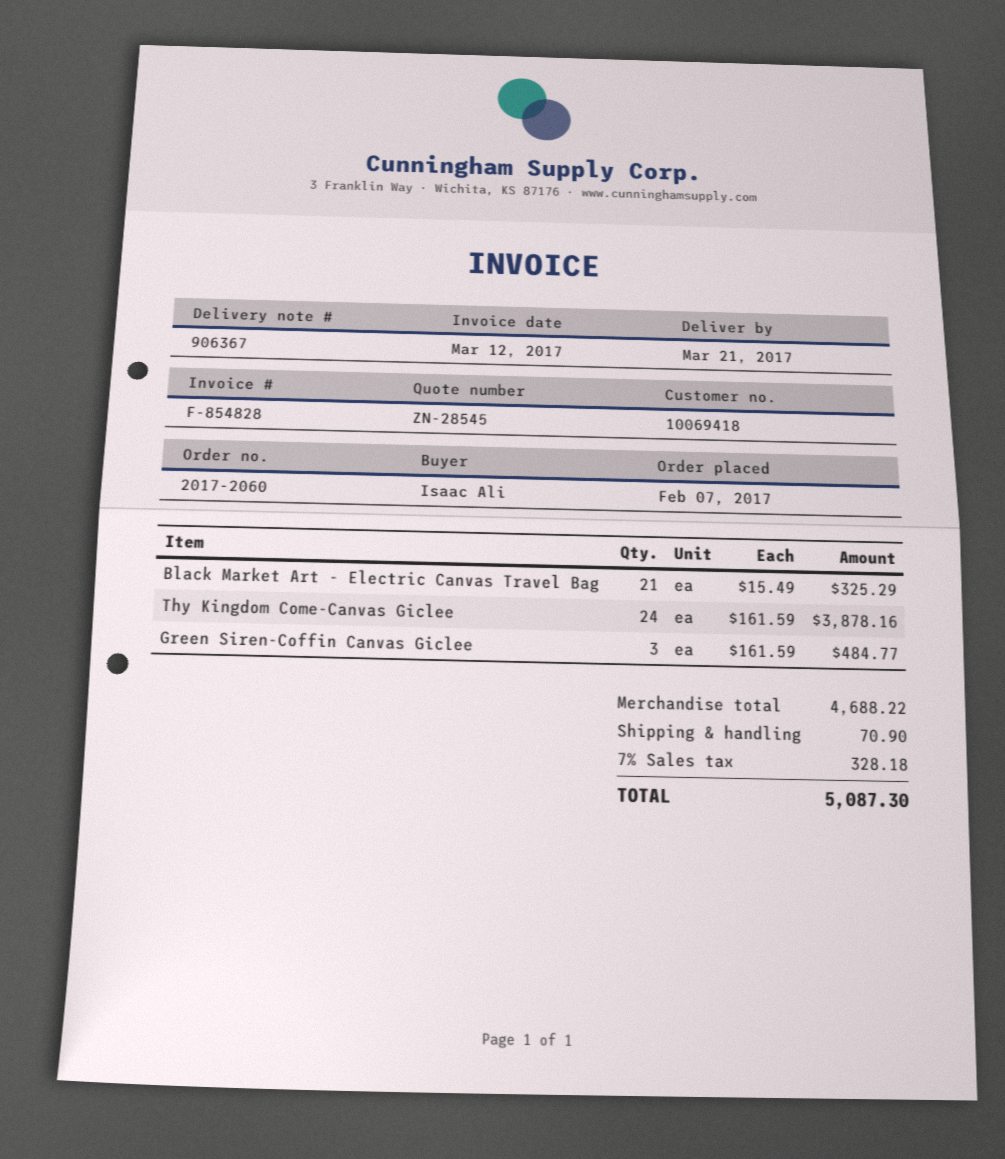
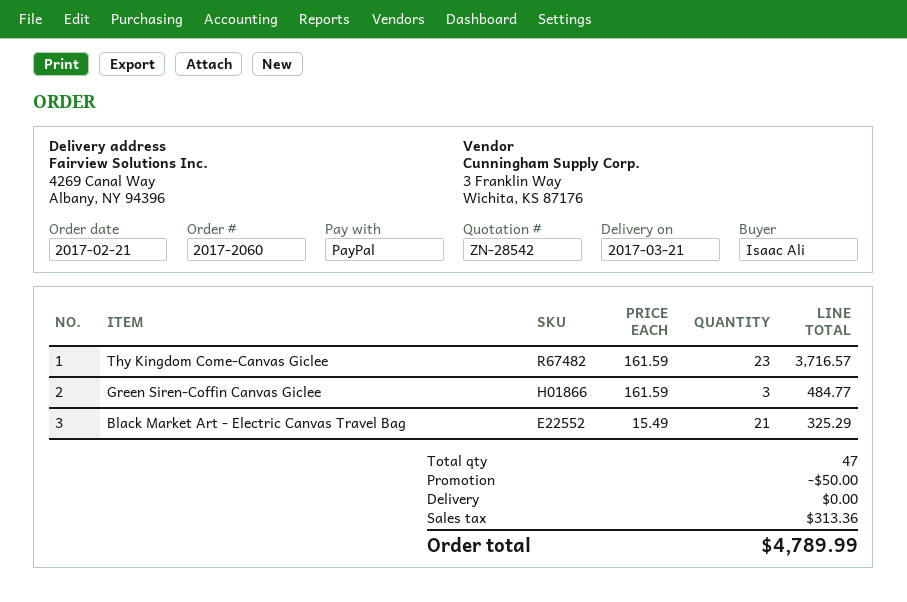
quote number: ZN-28545 -> ZN-28542
order date: 2017-02-07 -> 2017-02-21
Thy Kingdom Come-Canvas Giclee: 24 x 161.59 = 3878.16 -> 23 x 161.59 = 3716.57
discount: none -> 50.00
shipping: 70.90 -> 0.00
tax: 328.18 -> 313.36
total: 5087.30 -> 4789.99

